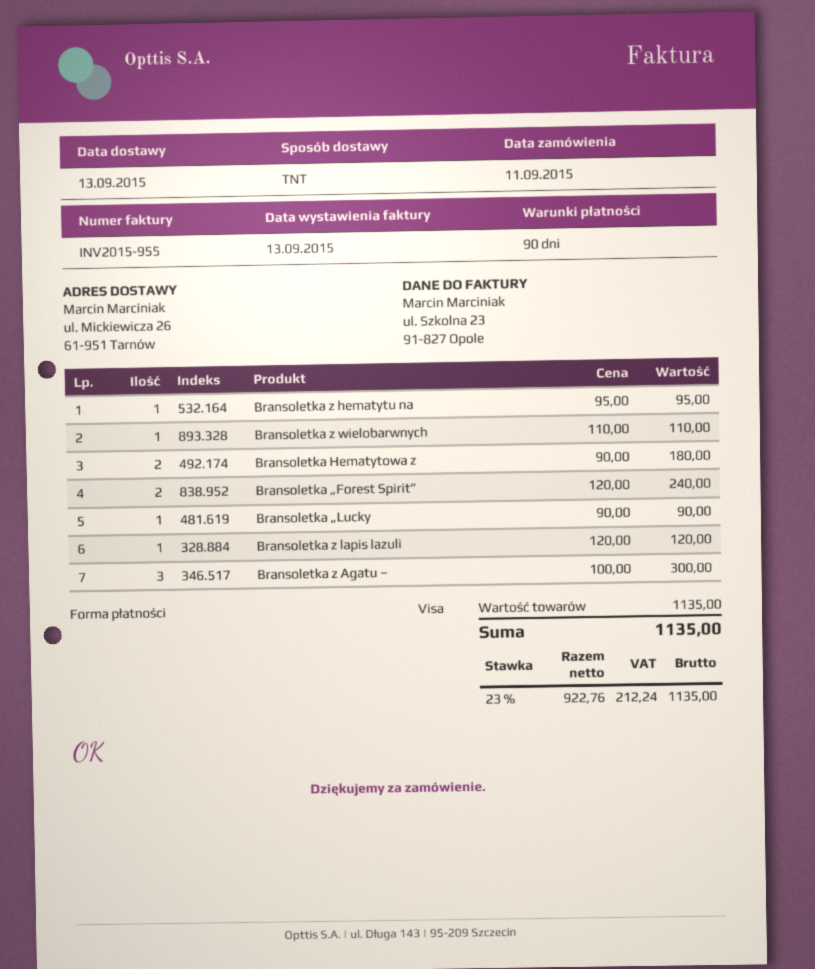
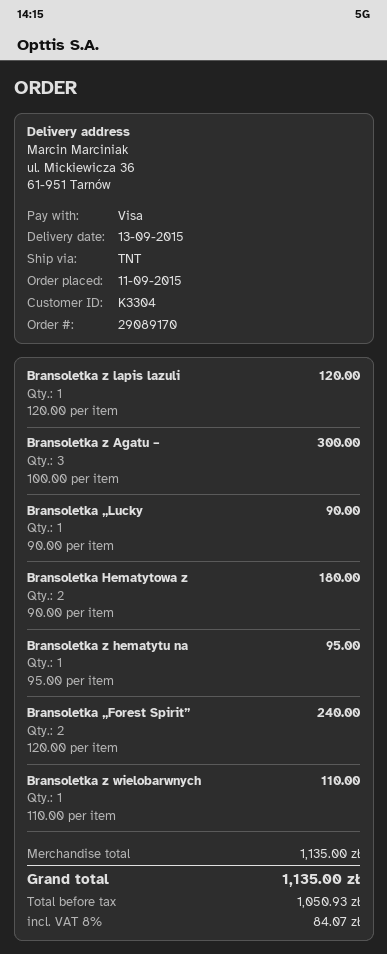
ship to: ul. Mickiewicza 26, 61-951 Tarnów -> ul. Mickiewicza 36, 61-951 Tarnów
net: 922.76 -> 1050.93
tax: 23% = 212.24 -> 8% = 84.07

